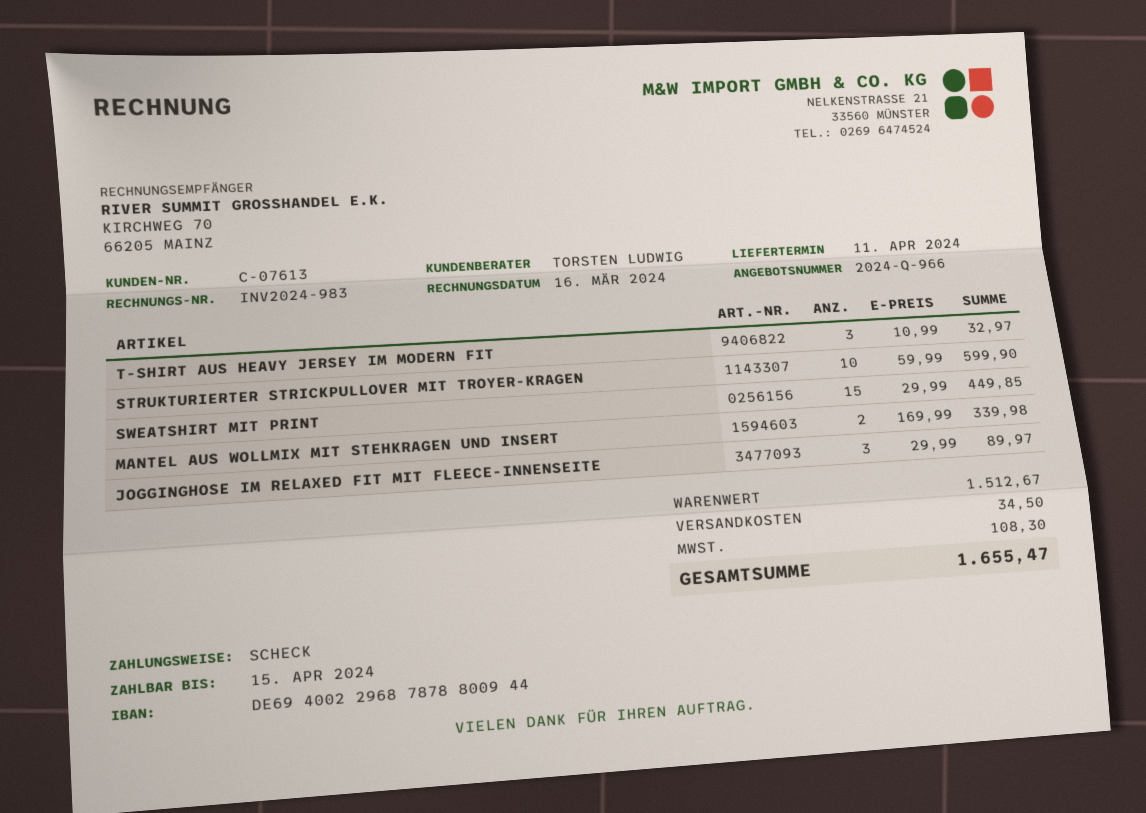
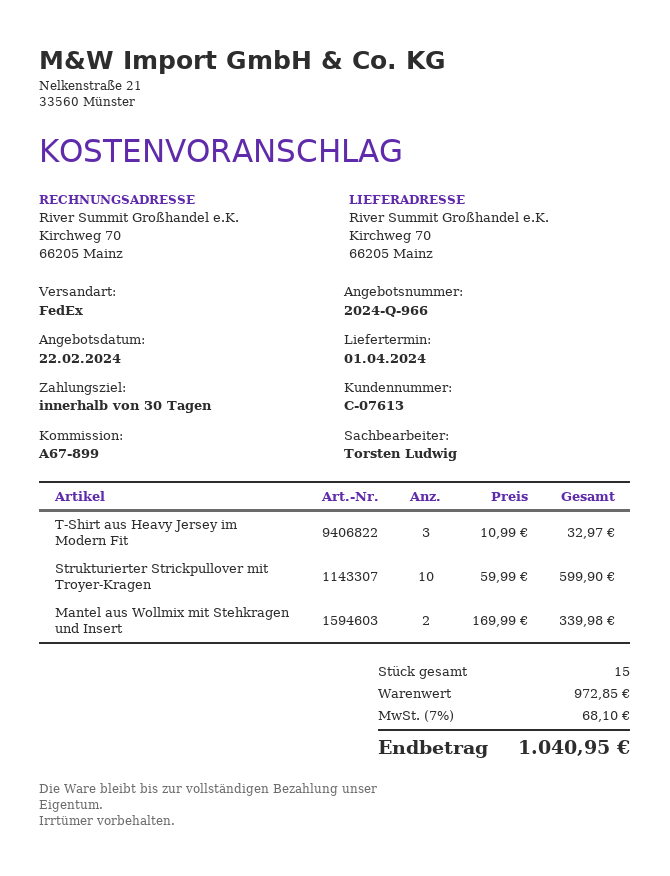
delivery date: 2024-04-11 -> 2024-04-01
SWEATSHIRT MIT PRINT: 15 x 29.99 = 449.85 -> none
JOGGINGHOSE IM RELAXED FIT MIT FLEECE-INNENSEITE: 3 x 29.99 = 89.97 -> none
subtotal: 1512.67 -> 972.85
shipping: 34.50 -> none
tax: 108.30 -> 68.10
total: 1655.47 -> 1040.95

